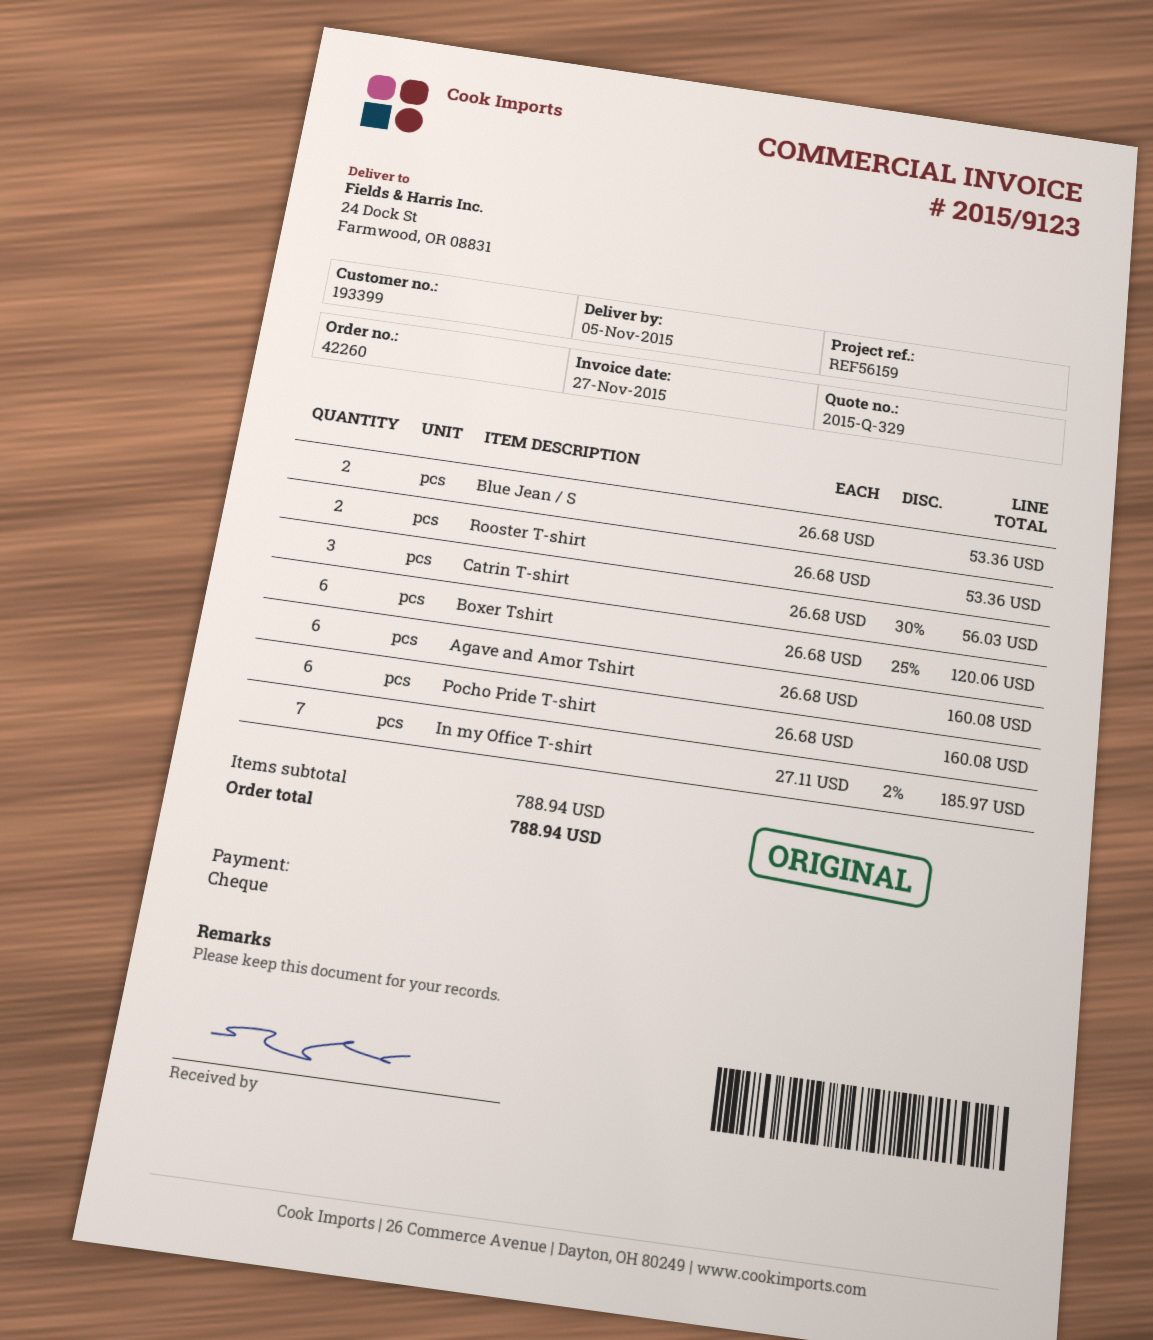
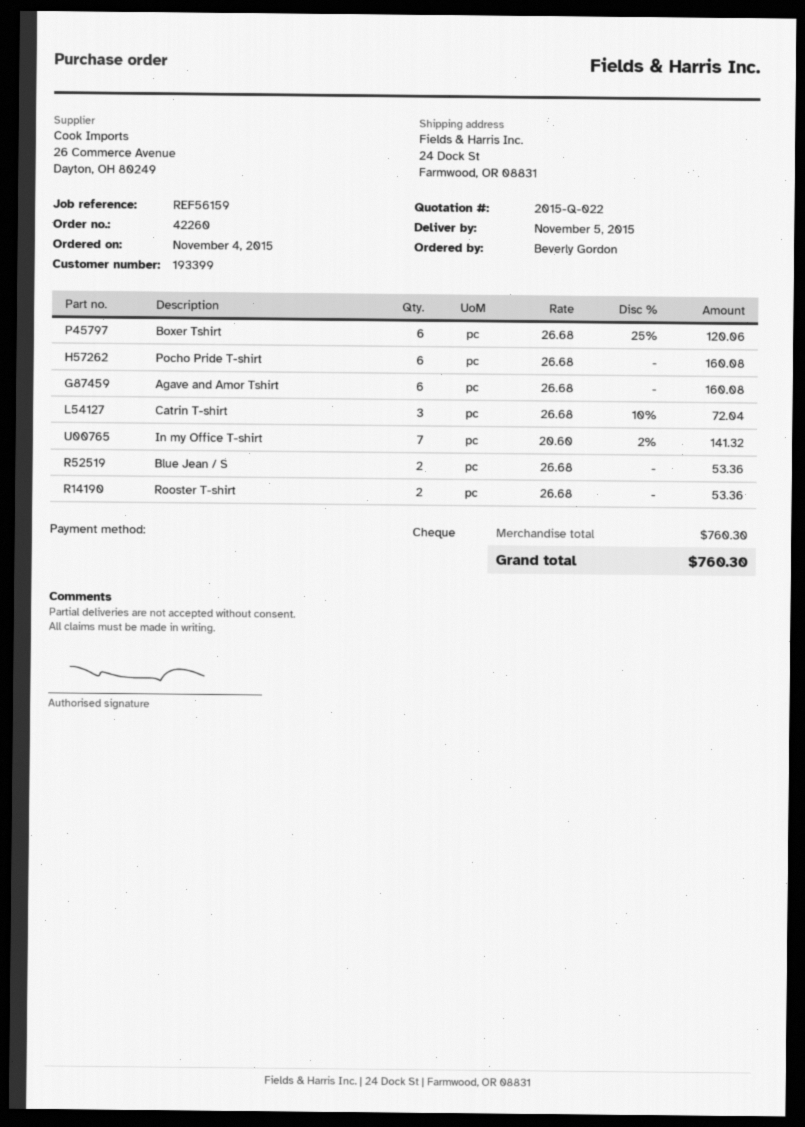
quote number: 2015-Q-329 -> 2015-Q-022
Catrin T-shirt: 3 x 26.68 - 30% = 56.03 -> 3 x 26.68 - 10% = 72.04
In my Office T-shirt: 7 x 27.11 - 2% = 185.97 -> 7 x 20.60 - 2% = 141.32
subtotal: 788.94 -> 760.30
total: 788.94 -> 760.30

